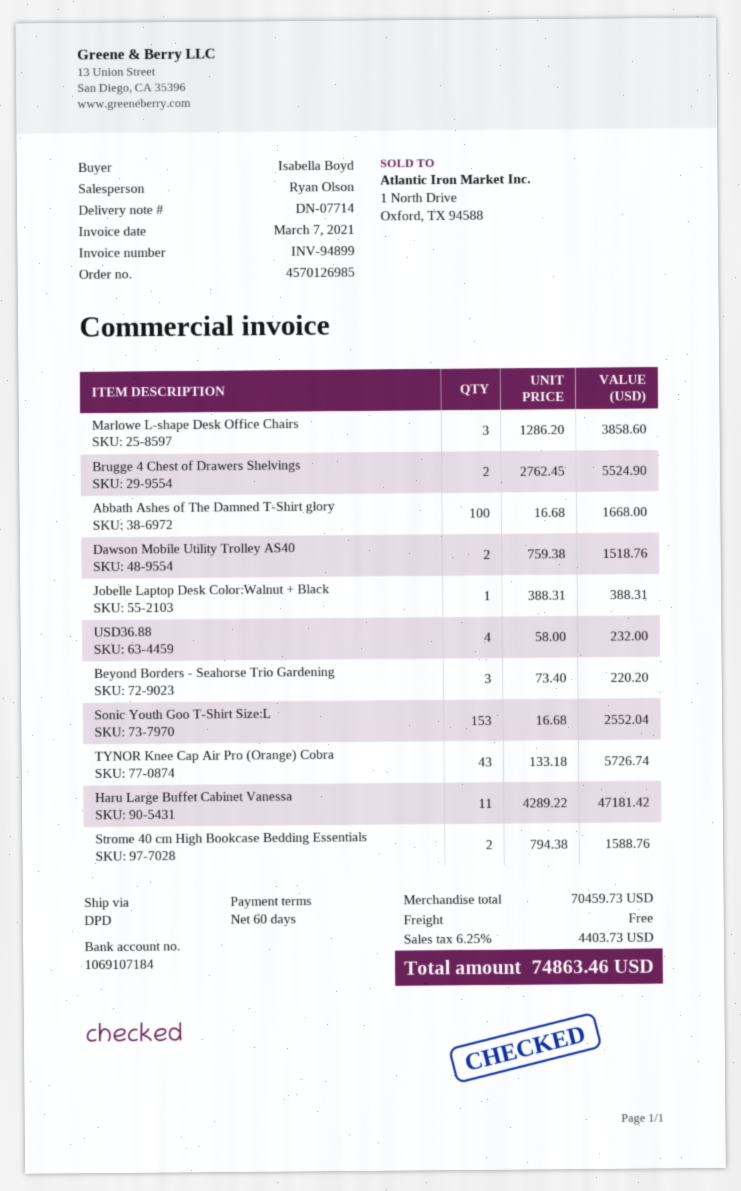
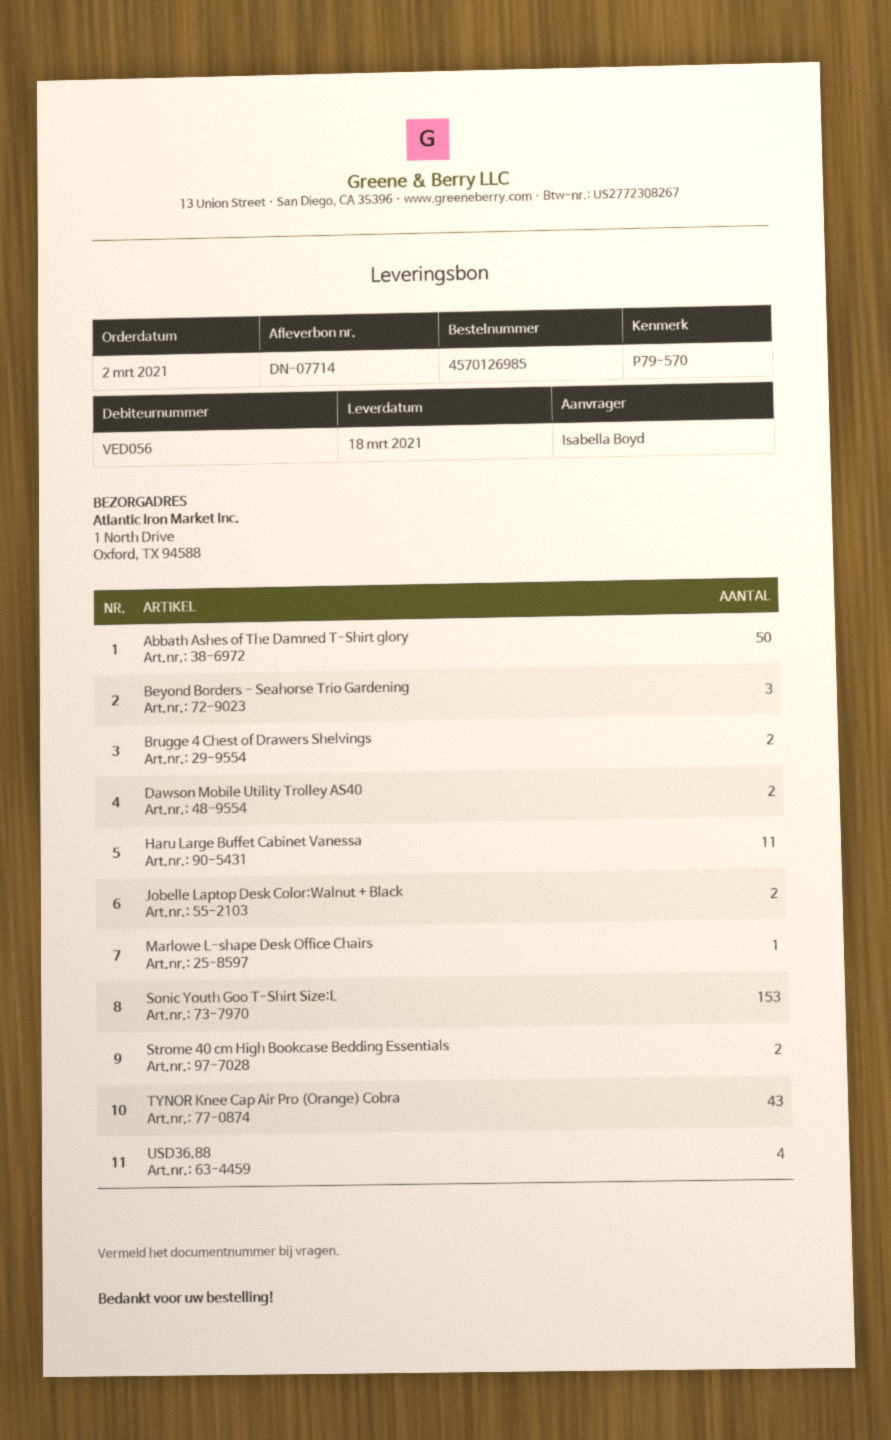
Marlowe L-shape Desk Office Chairs: 3 -> 1
Abbath Ashes of The Damned T-Shirt glory: 100 -> 50
Jobelle Laptop Desk Color:Walnut + Black: 1 -> 2

